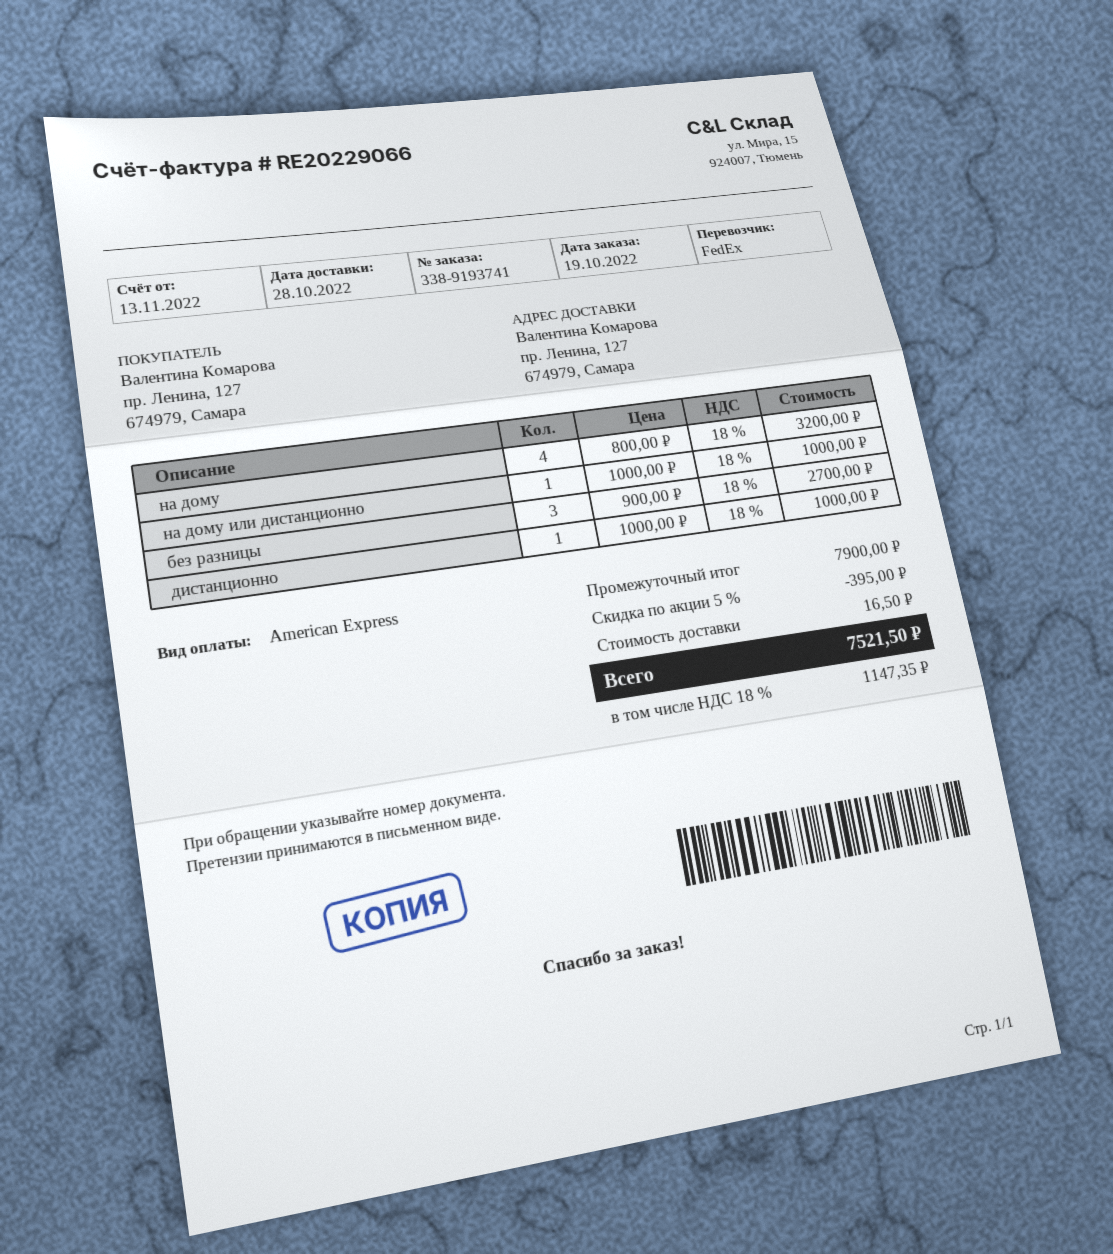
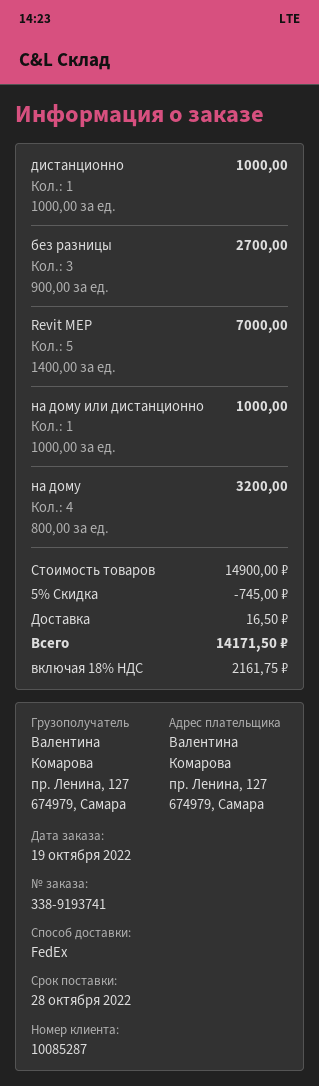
Revit MEP: none -> 5 x 1400.00 = 7000.00
subtotal: 7900.00 -> 14900.00
discount: 5% = 395.00 -> 5% = 745.00
tax: 18% = 1147.35 -> 18% = 2161.75
total: 7521.50 -> 14171.50

